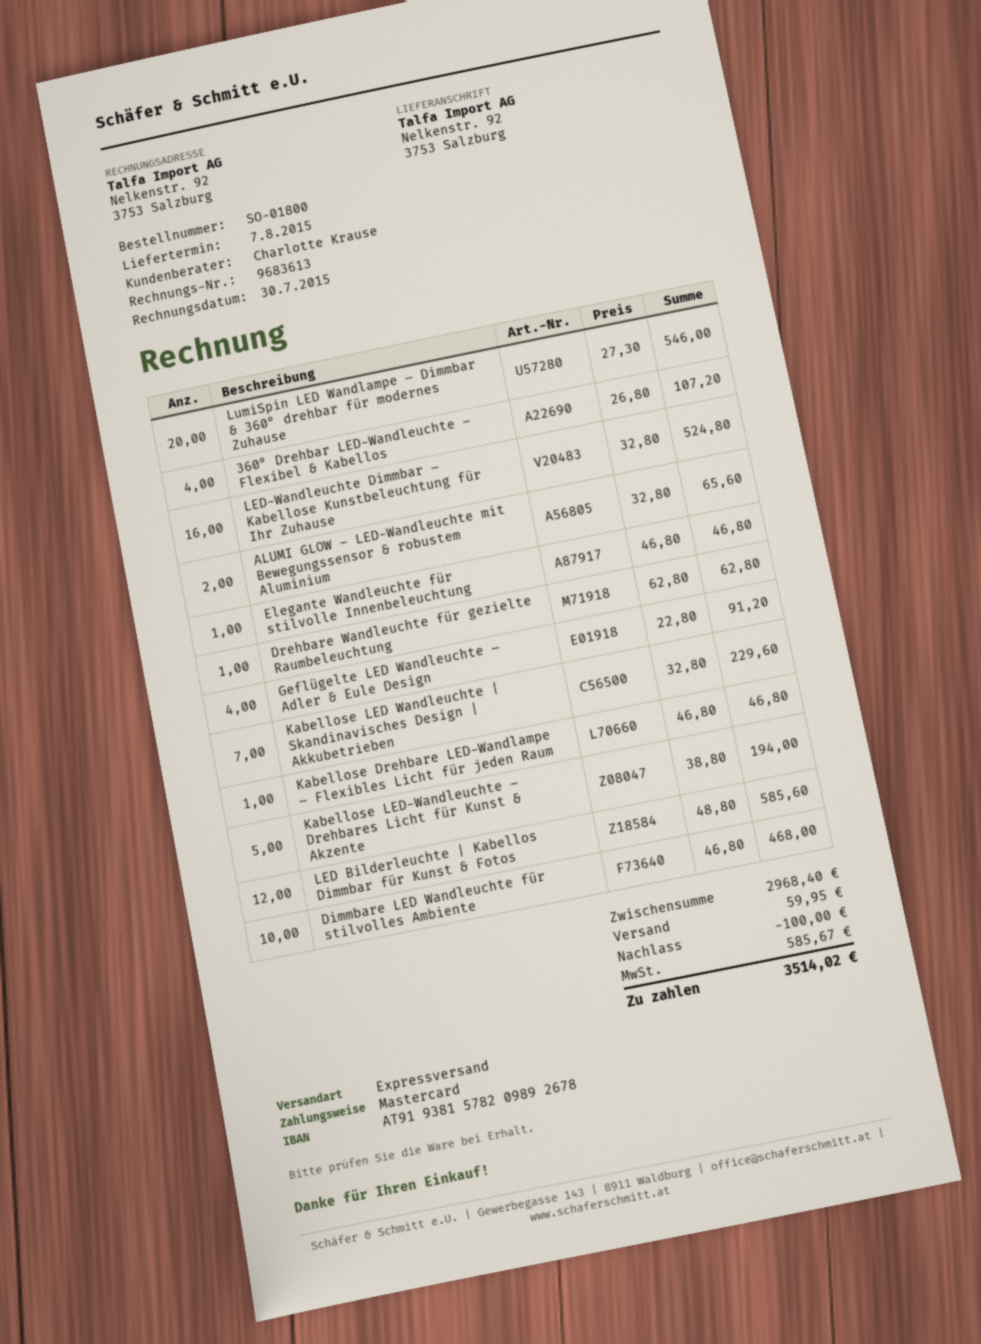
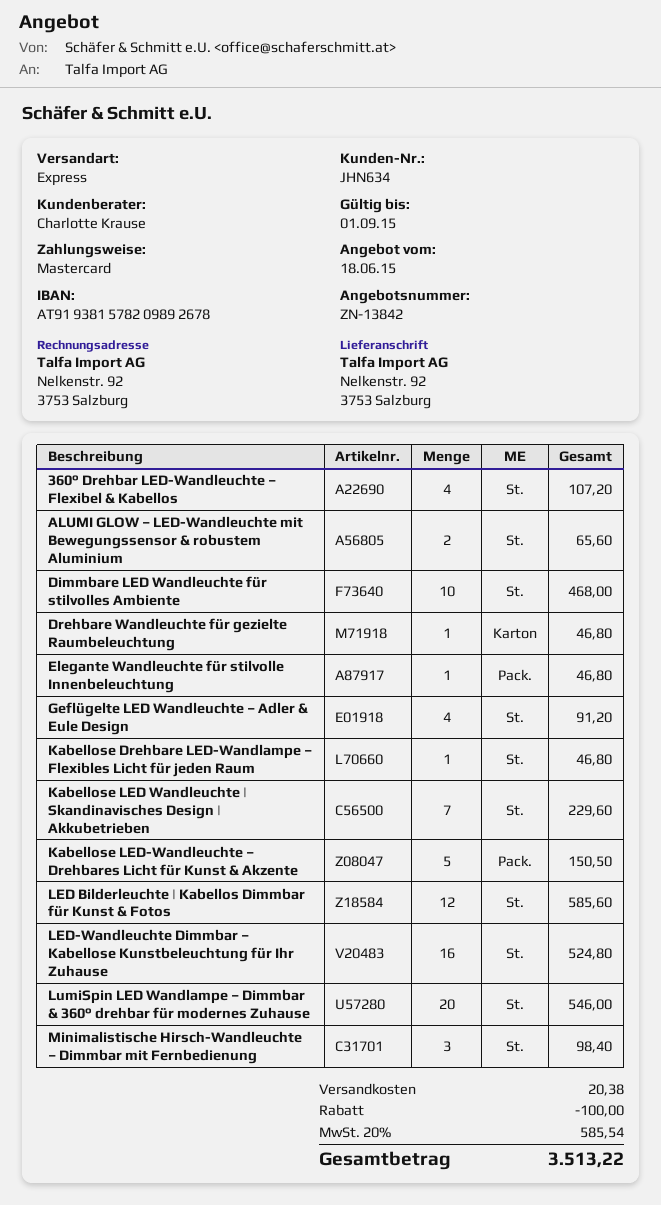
Drehbare Wandleuchte für gezielte Raumbeleuchtung: 1 for 62.80 -> 1 for 46.80
Kabellose LED-Wandleuchte – Drehbares Licht für Kunst & Akzente: 5 for 194.00 -> 5 for 150.50
Minimalistische Hirsch-Wandleuchte – Dimmbar mit Fernbedienung: none -> 3 for 98.40
shipping: 59.95 -> 20.38
tax: 585.67 -> 585.54
total: 3514.02 -> 3513.22

